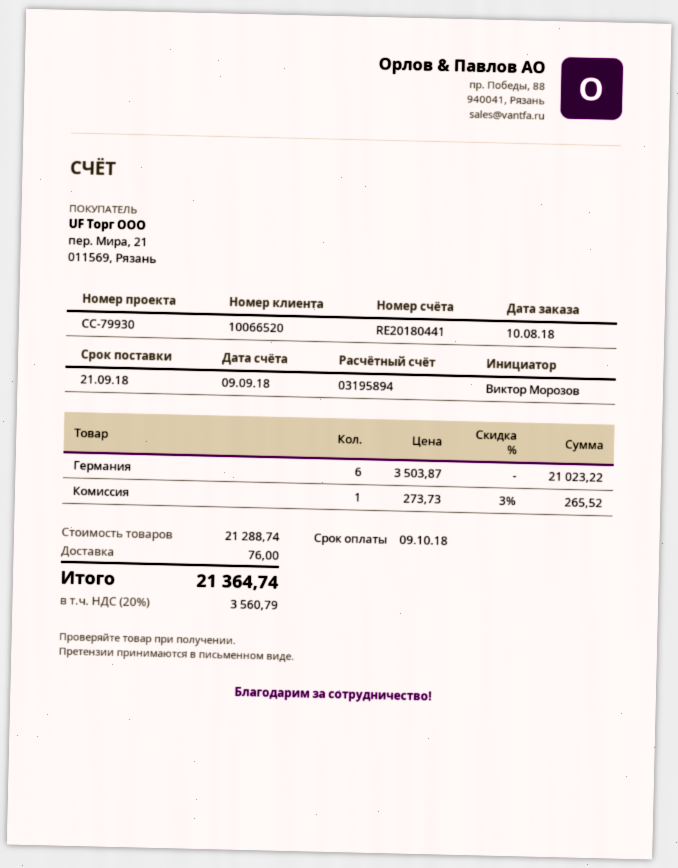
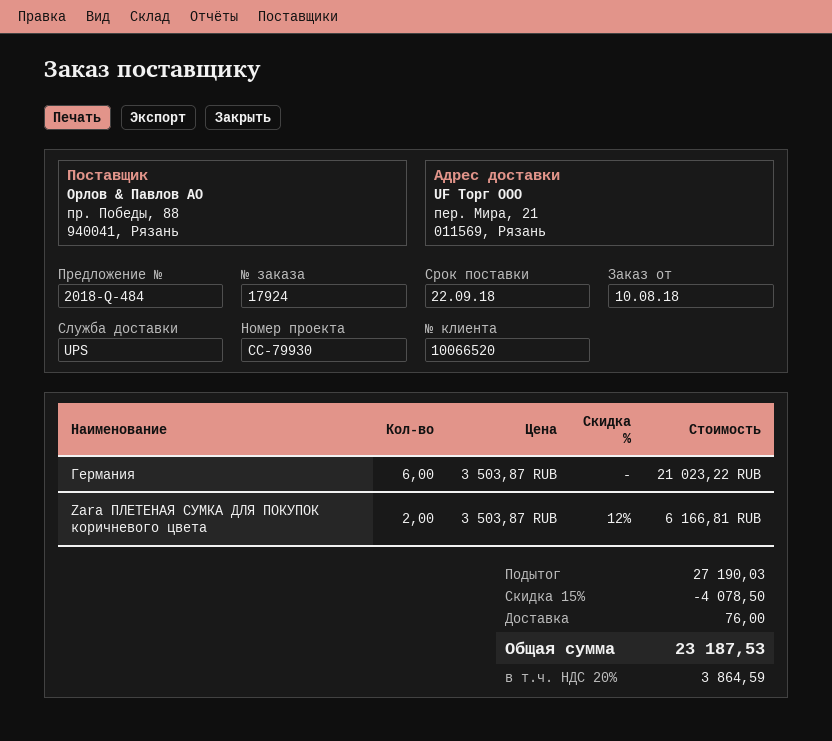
delivery date: 2018-09-21 -> 2018-09-22
Комиссия: 1 x 273.73 - 3% = 265.52 -> none
Zara ПЛЕТЕНАЯ СУМКА ДЛЯ ПОКУПОК коричневого цвета: none -> 2 x 3503.87 - 12% = 6166.81
subtotal: 21288.74 -> 27190.03
discount: none -> 15% = 4078.50
tax: 20% = 3560.79 -> 20% = 3864.59
total: 21364.74 -> 23187.53

